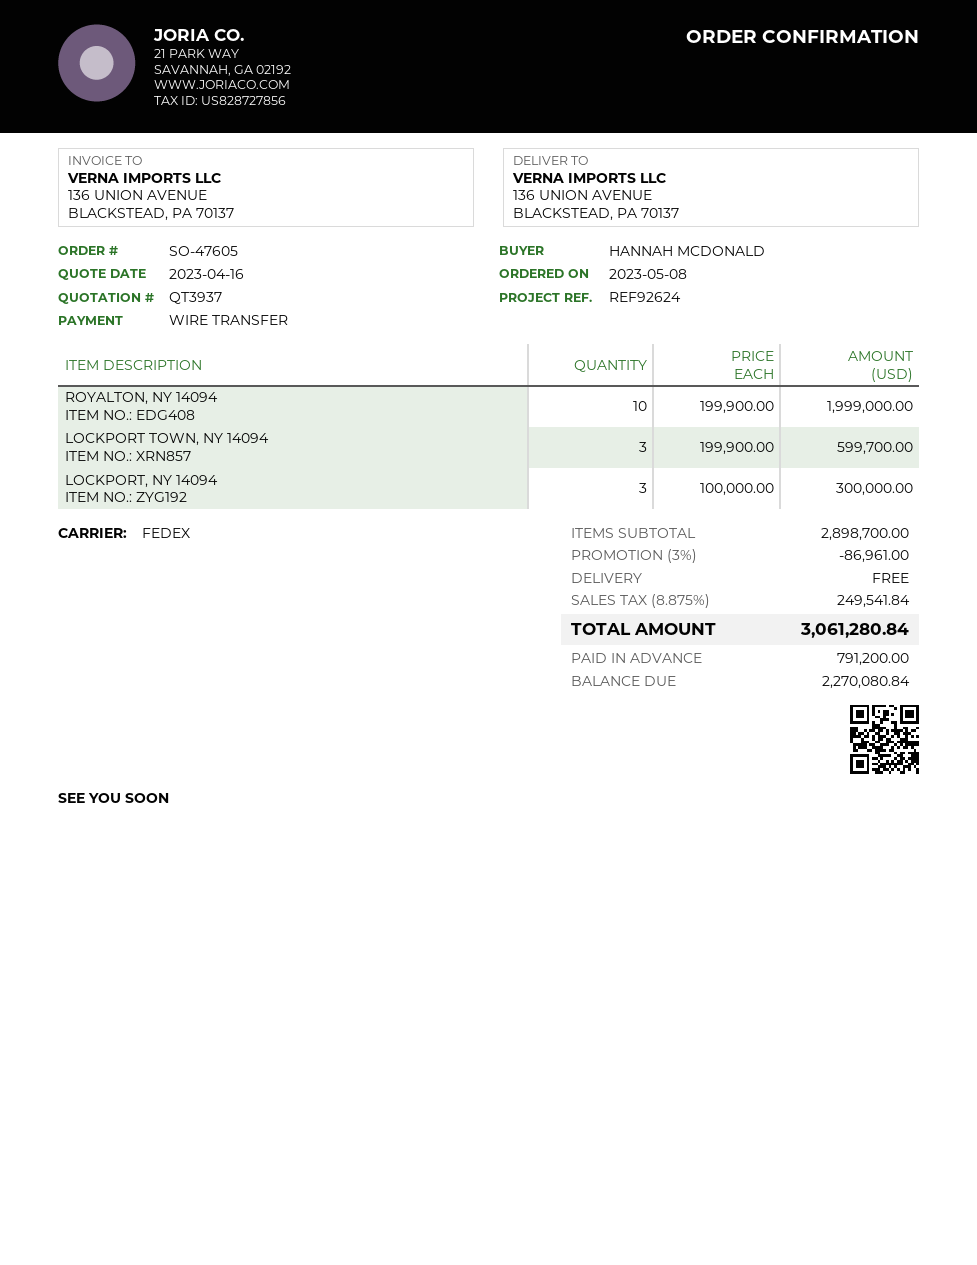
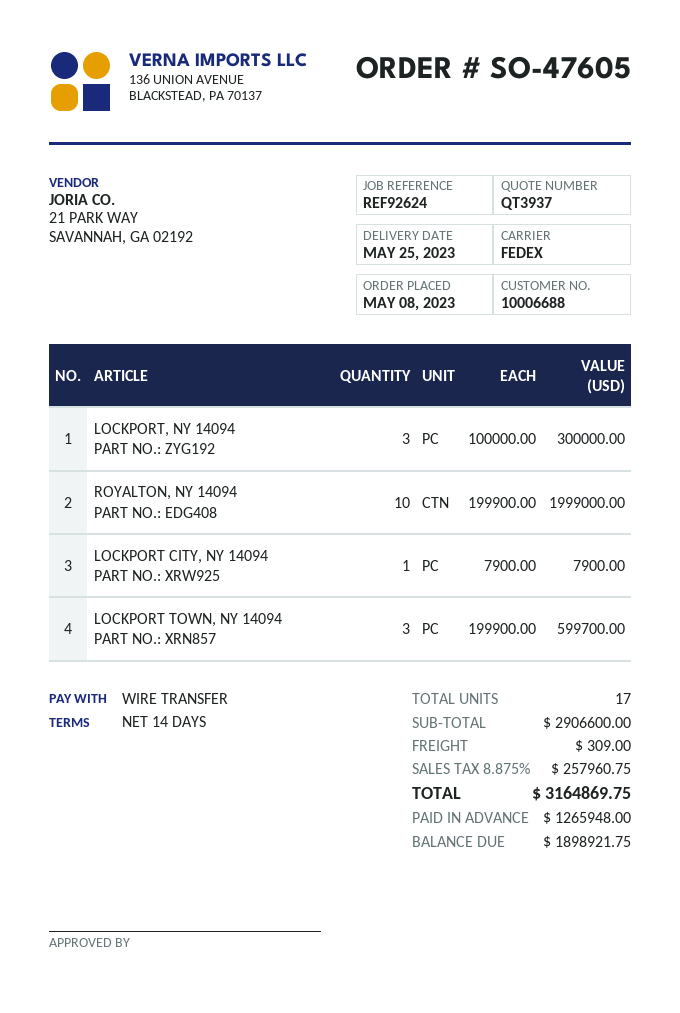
LOCKPORT CITY, NY 14094: none -> 1 x 7900.00 = 7900.00
subtotal: 2898700.00 -> 2906600.00
discount: 3% = 86961.00 -> none
shipping: 0.00 -> 309.00
tax: 8.875% = 249541.84 -> 8.875% = 257960.75
total: 3061280.84 -> 3164869.75
deposit: 791200.00 -> 1265948.00
balance: 2270080.84 -> 1898921.75

